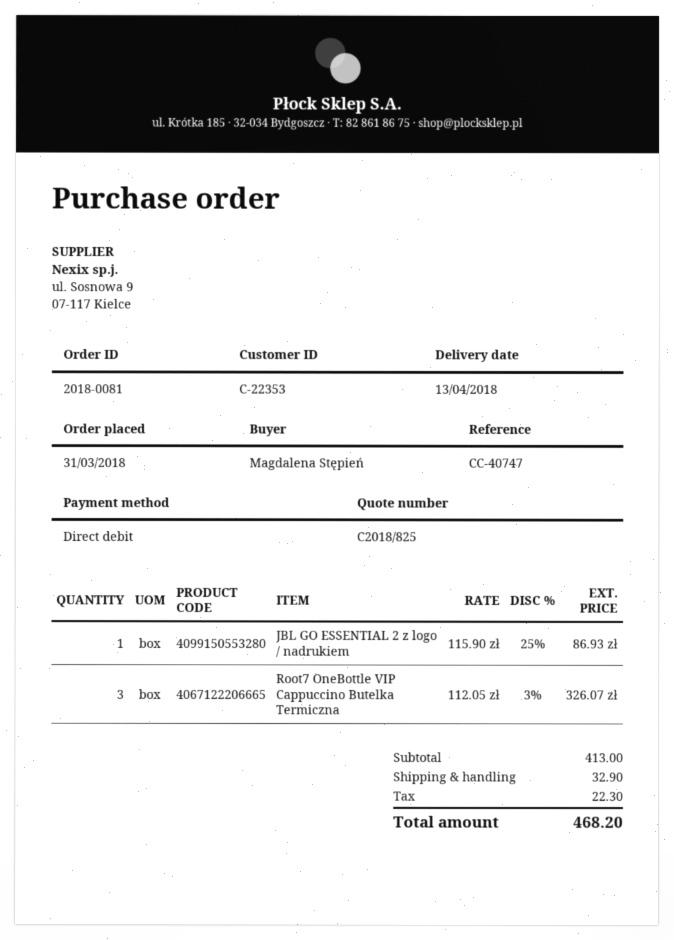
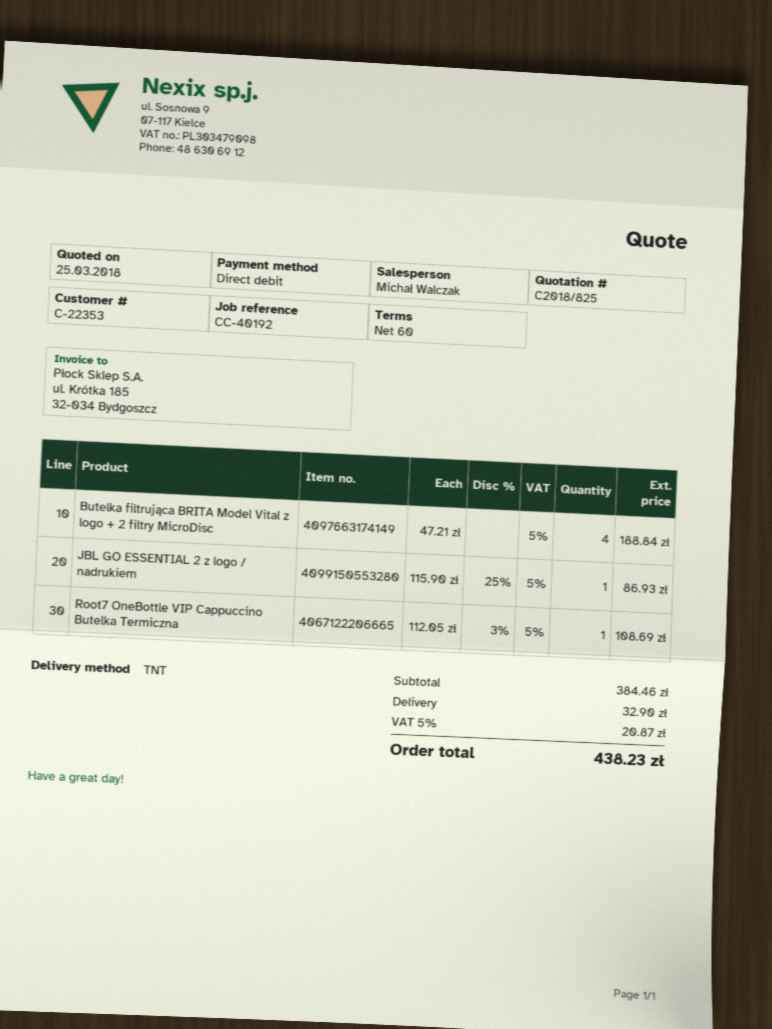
reference: CC-40747 -> CC-40192
Root7 OneBottle VIP Cappuccino Butelka Termiczna: 3 x 112.05 - 3% = 326.07 -> 1 x 112.05 - 3% = 108.69
Butelka filtrująca BRITA Model Vital z logo + 2 filtry MicroDisc: none -> 4 x 47.21 = 188.84
subtotal: 413.00 -> 384.46
tax: 22.30 -> 20.87
total: 468.20 -> 438.23

